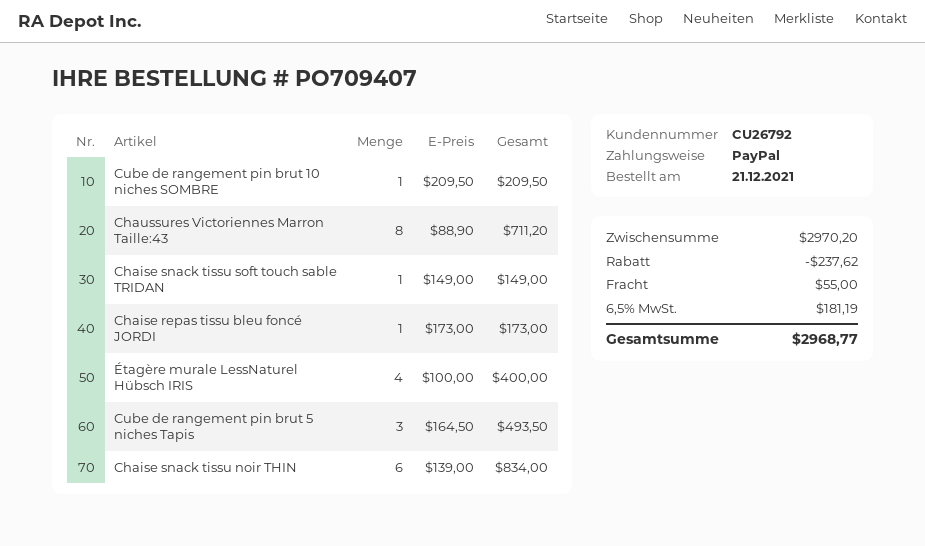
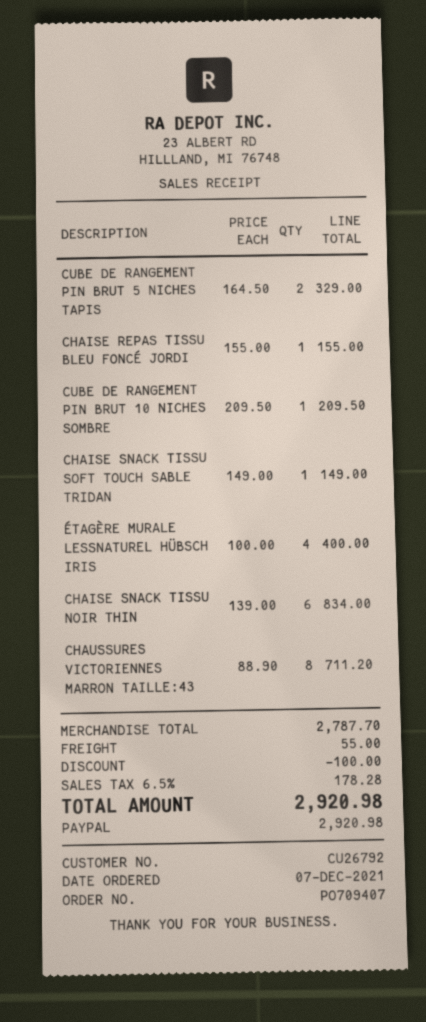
order date: 2021-12-21 -> 2021-12-07
Chaise repas tissu bleu foncé JORDI: 1 x 173.00 = 173.00 -> 1 x 155.00 = 155.00
Cube de rangement pin brut 5 niches Tapis: 3 x 164.50 = 493.50 -> 2 x 164.50 = 329.00
subtotal: 2970.20 -> 2787.70
discount: 237.62 -> 100.00
tax: 6.5% = 181.19 -> 6.5% = 178.28
total: 2968.77 -> 2920.98

